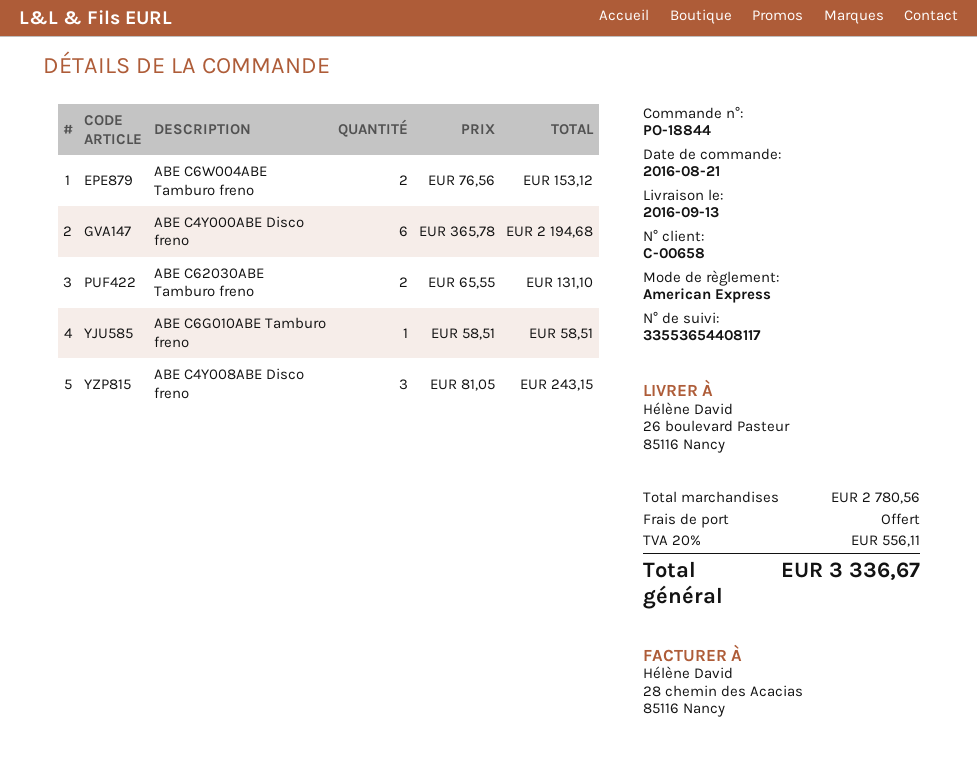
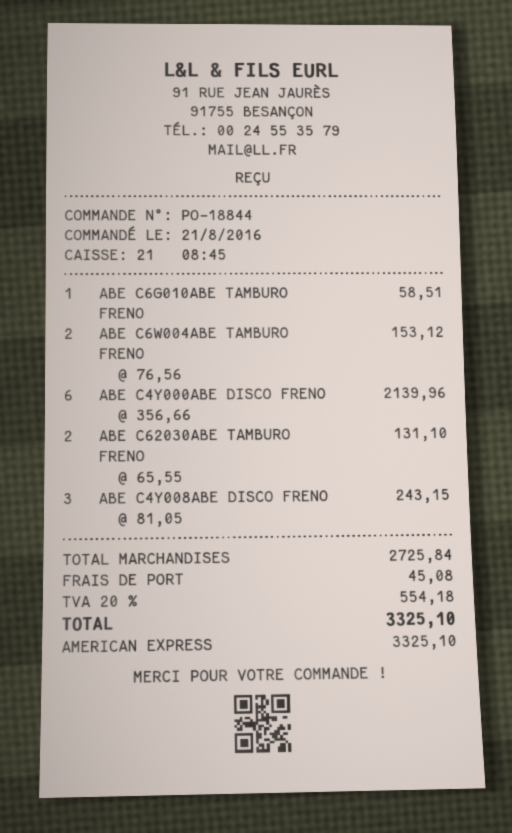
ABE C4Y000ABE Disco freno: 6 x 365.78 = 2194.68 -> 6 x 356.66 = 2139.96
subtotal: 2780.56 -> 2725.84
shipping: 0.00 -> 45.08
tax: 20% = 556.11 -> 20% = 554.18
total: 3336.67 -> 3325.10

